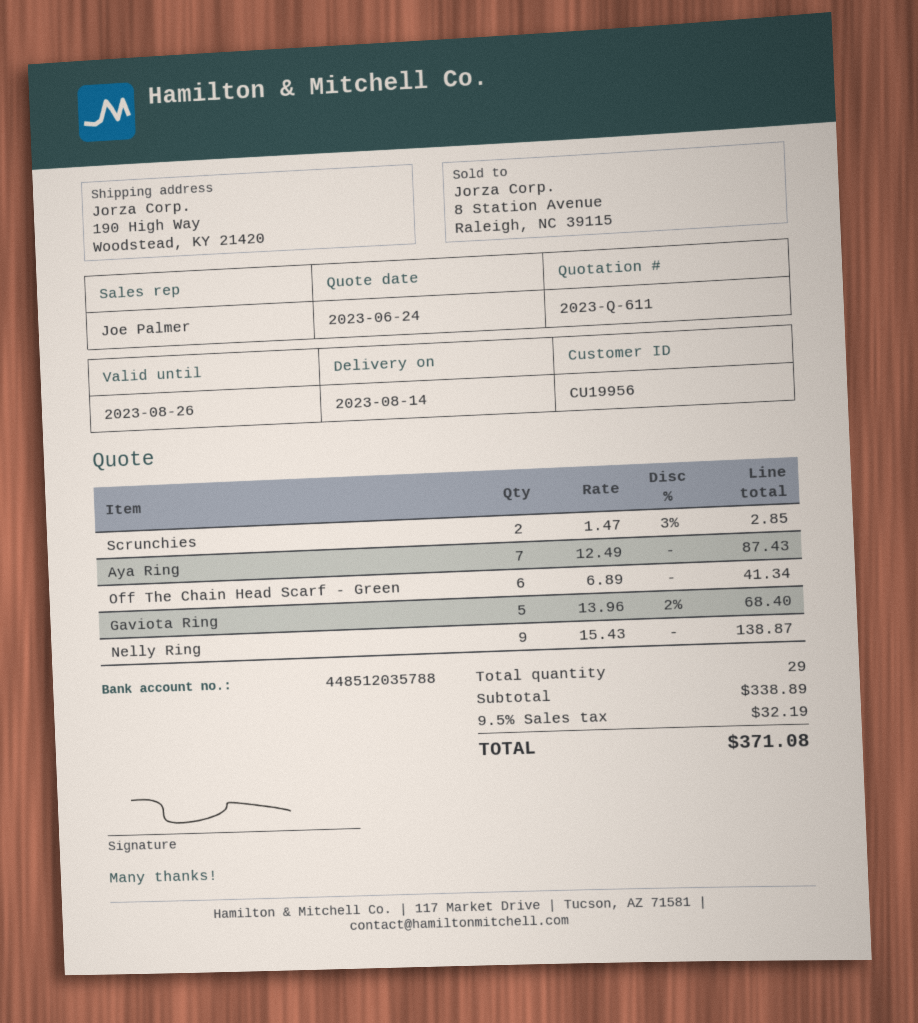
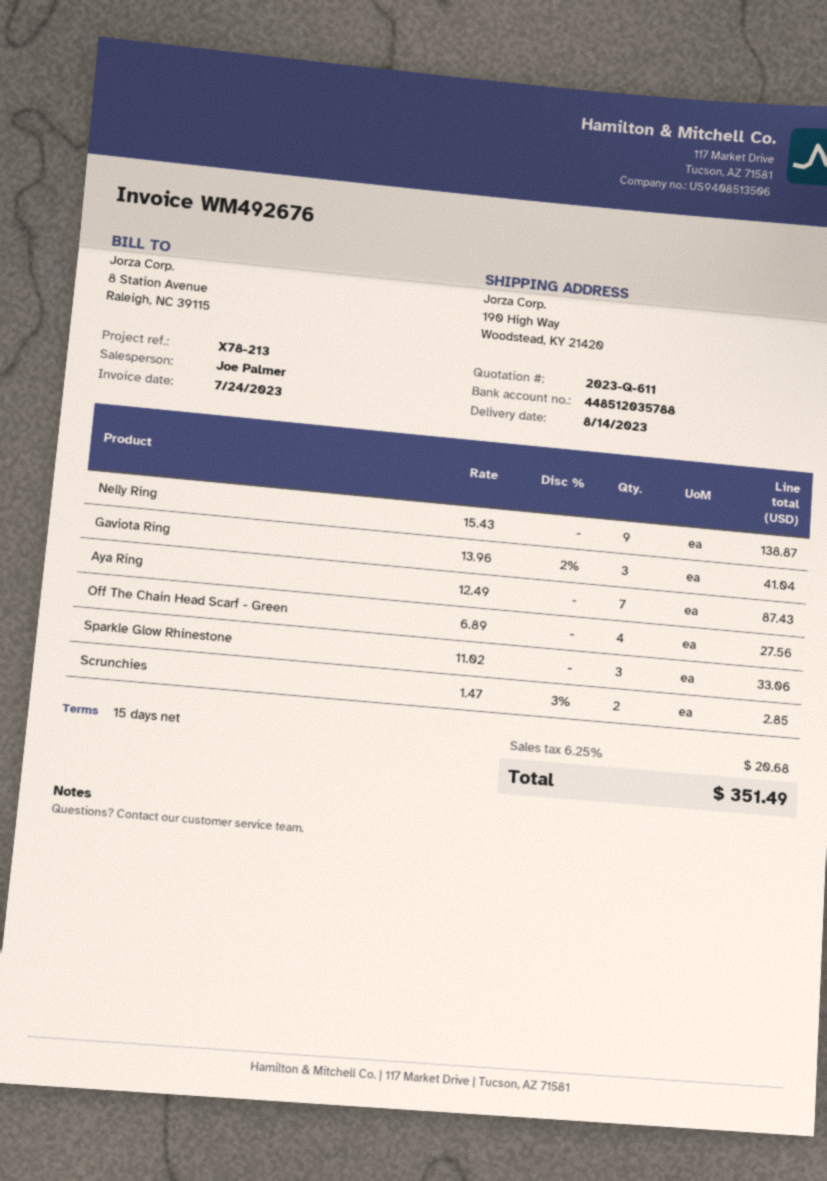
Off The Chain Head Scarf - Green: 6 x 6.89 = 41.34 -> 4 x 6.89 = 27.56
Gaviota Ring: 5 x 13.96 - 2% = 68.40 -> 3 x 13.96 - 2% = 41.04
Sparkle Glow Rhinestone: none -> 3 x 11.02 = 33.06
tax: 9.5% = 32.19 -> 6.25% = 20.68
total: 371.08 -> 351.49

